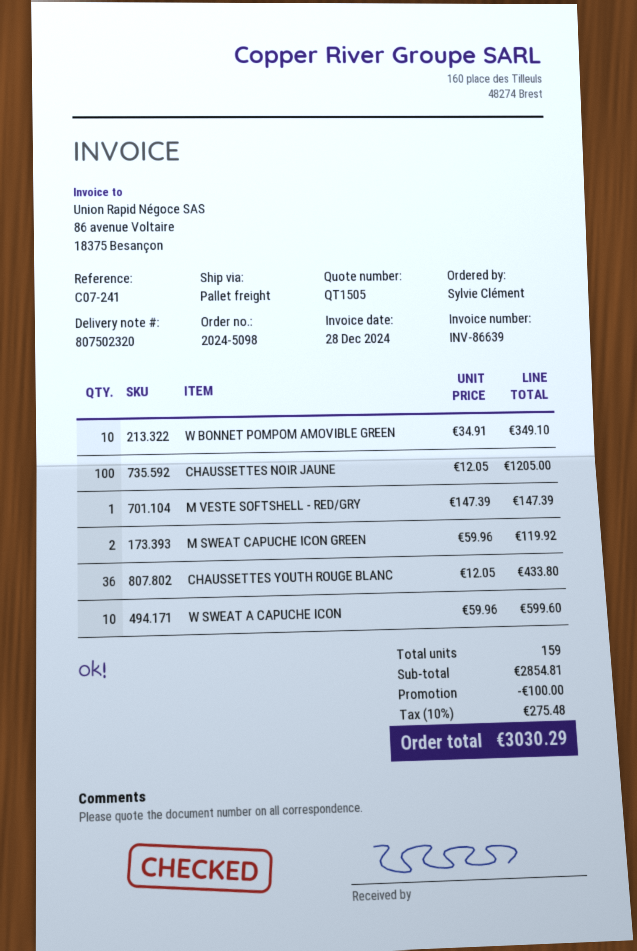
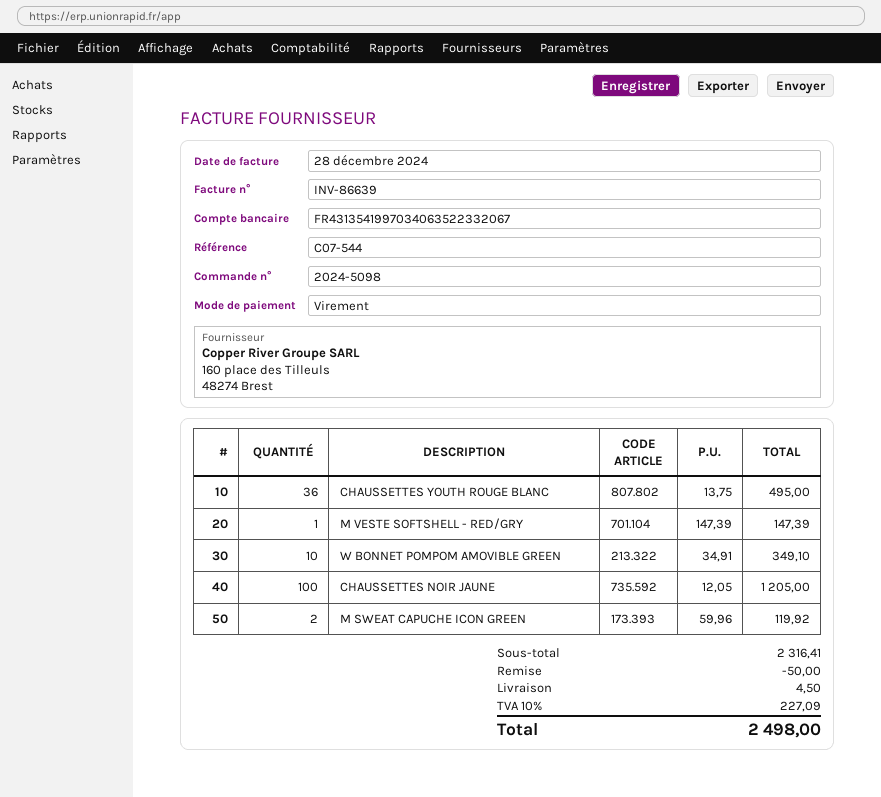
reference: C07-241 -> C07-544
CHAUSSETTES YOUTH ROUGE BLANC: 36 x 12.05 = 433.80 -> 36 x 13.75 = 495.00
W SWEAT A CAPUCHE ICON: 10 x 59.96 = 599.60 -> none
subtotal: 2854.81 -> 2316.41
discount: 100.00 -> 50.00
shipping: none -> 4.50
tax: 10% = 275.48 -> 10% = 227.09
total: 3030.29 -> 2498.00

